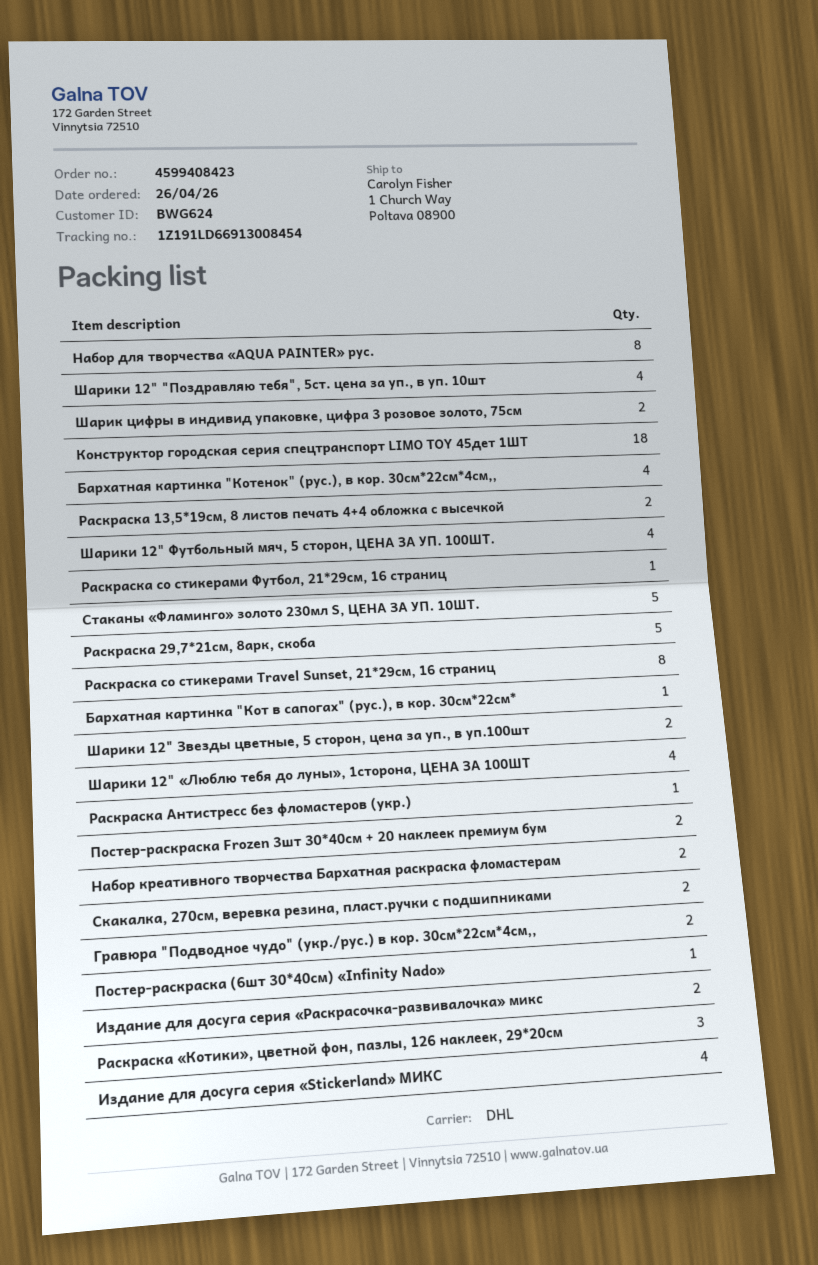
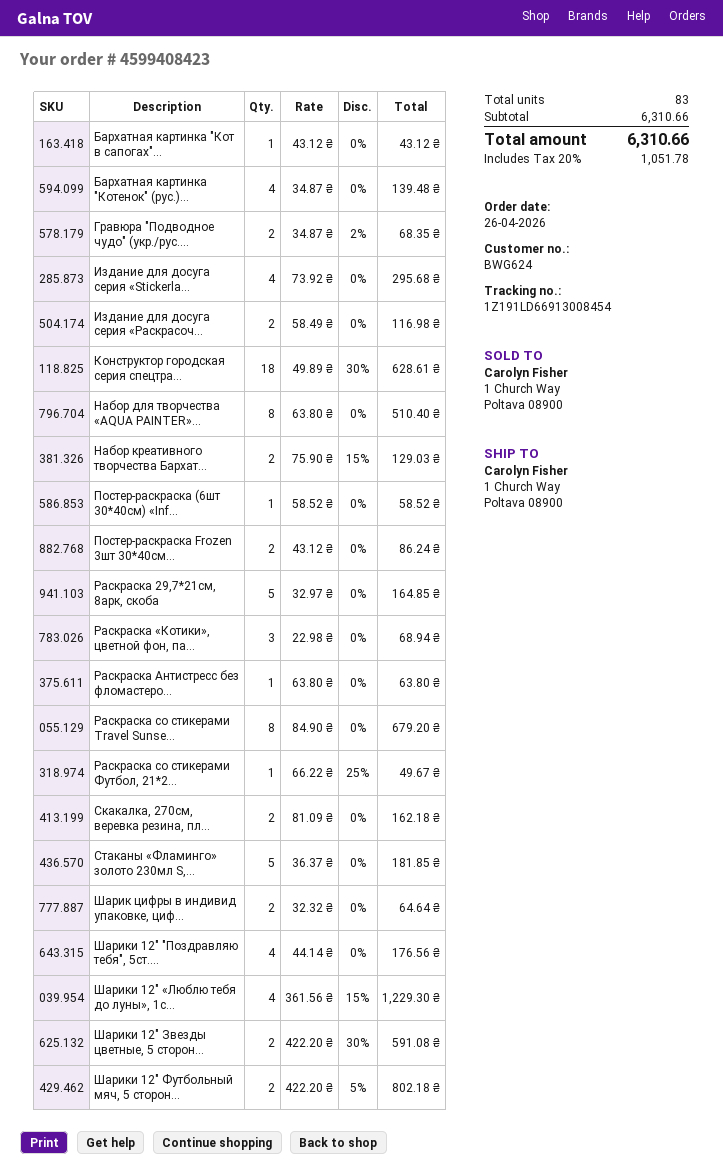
Раскраска 13,5*19см, 8 листов печать 4+4 обложка с высечкой: 2 -> none
Шарики 12" Футбольный мяч, 5 сторон, ЦЕНА ЗА УП. 100ШТ.: 4 -> 2

